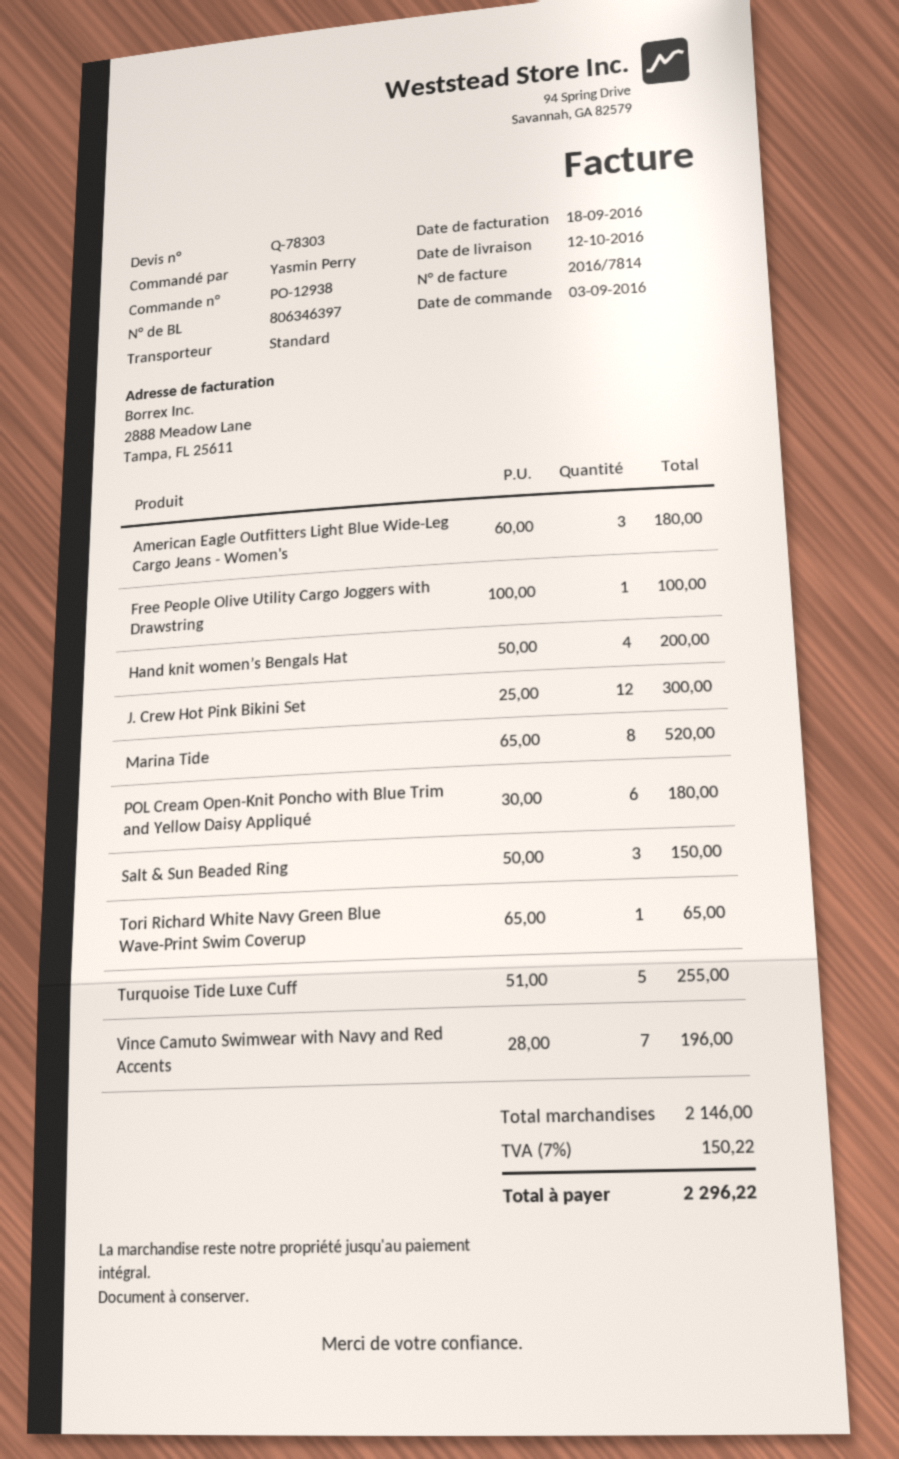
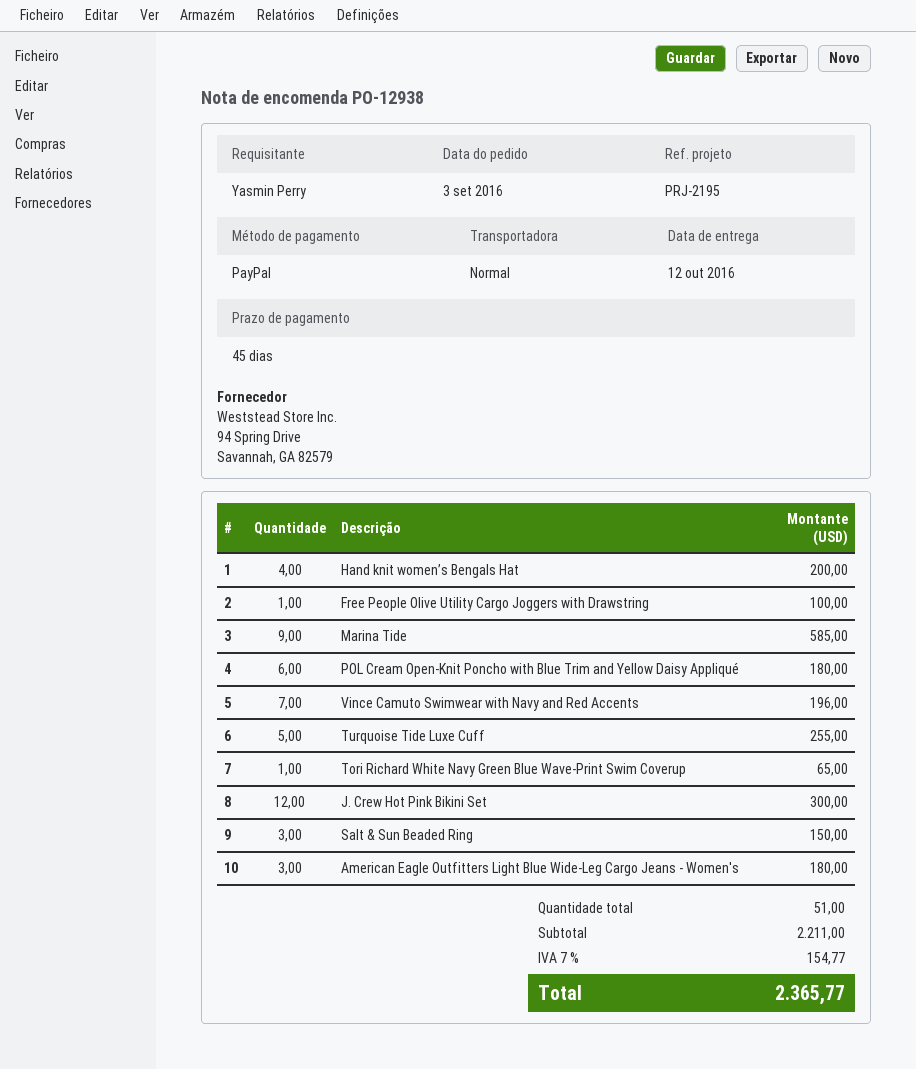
Marina Tide: 8 for 520.00 -> 9 for 585.00
subtotal: 2146.00 -> 2211.00
tax: 7% = 150.22 -> 7% = 154.77
total: 2296.22 -> 2365.77

